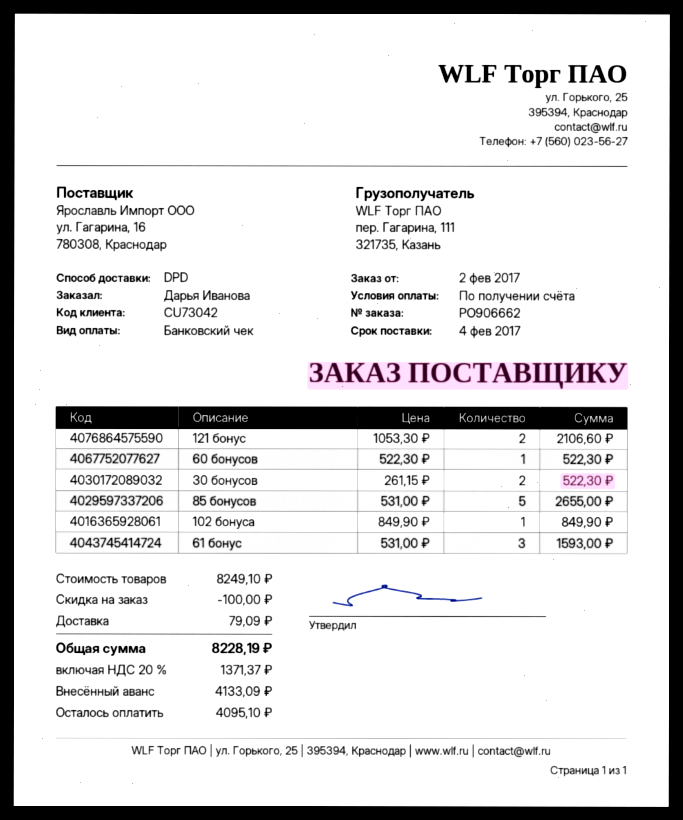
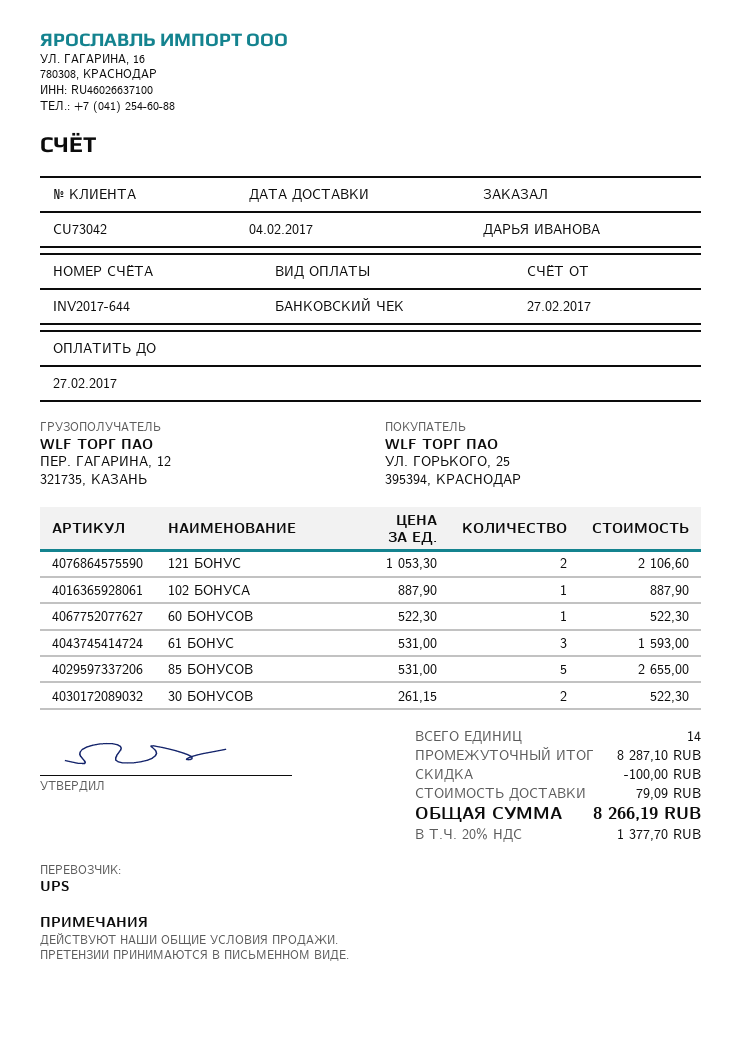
shipping method: DPD -> UPS
ship to: пер. Гагарина, 111, 321735, Казань -> ПЕР. ГАГАРИНА, 12, 321735, КАЗАНЬ
102 бонуса: 1 x 849.90 = 849.90 -> 1 x 887.90 = 887.90
subtotal: 8249.10 -> 8287.10
tax: 20% = 1371.37 -> 20% = 1377.70
total: 8228.19 -> 8266.19

